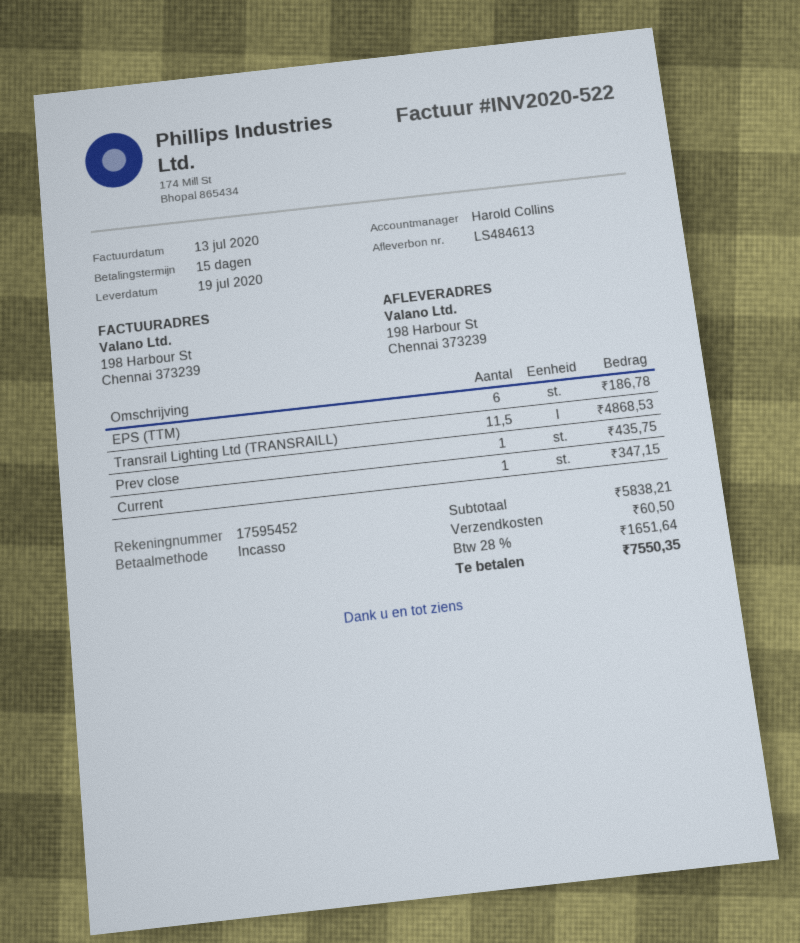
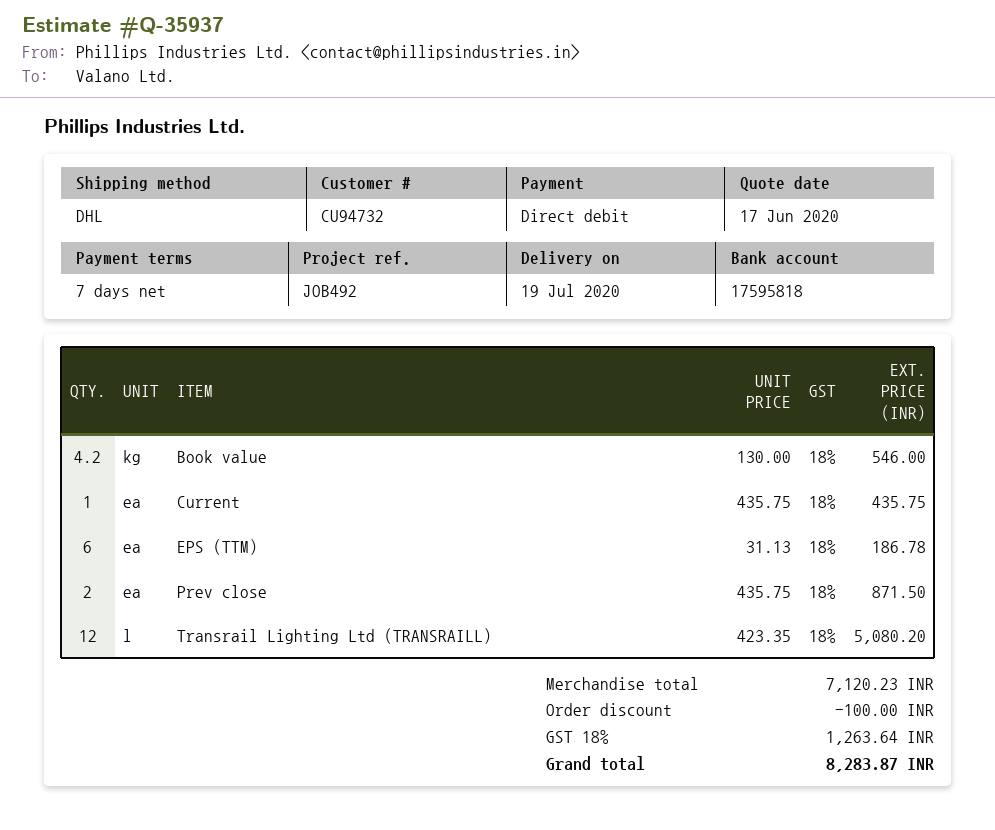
payment terms: 15 days -> 7 days
bank account: 17595452 -> 17595818
Transrail Lighting Ltd (TRANSRAILL): 11.5 for 4868.53 -> 12 for 5080.20
Prev close: 1 for 435.75 -> 2 for 871.50
Current: 1 for 347.15 -> 1 for 435.75
Book value: none -> 4.2 for 546.00
subtotal: 5838.21 -> 7120.23
discount: none -> 100.00
shipping: 60.50 -> none
tax: 28% = 1651.64 -> 18% = 1263.64
total: 7550.35 -> 8283.87

